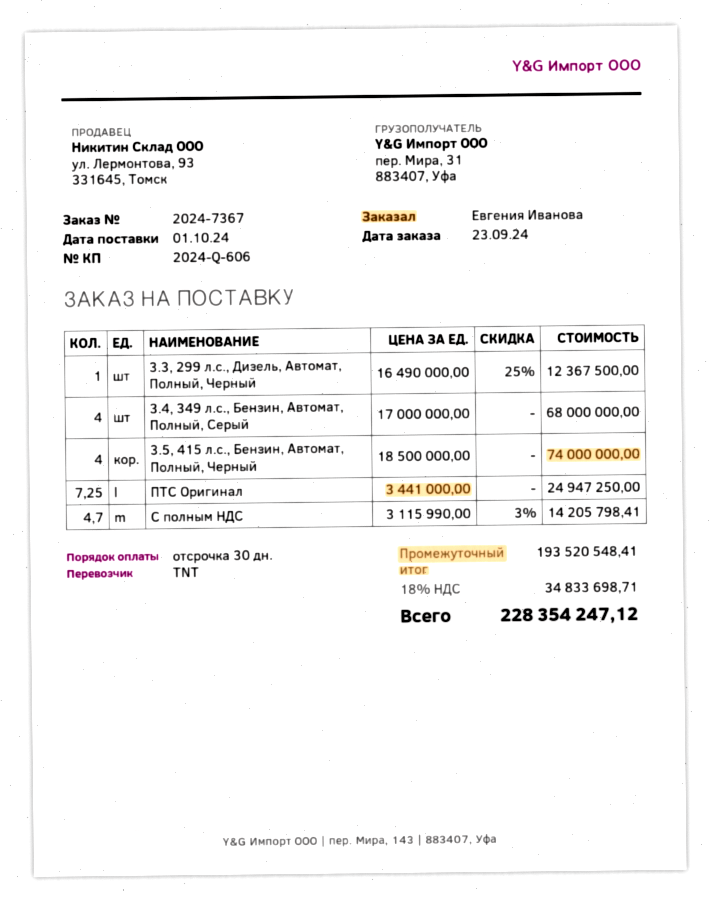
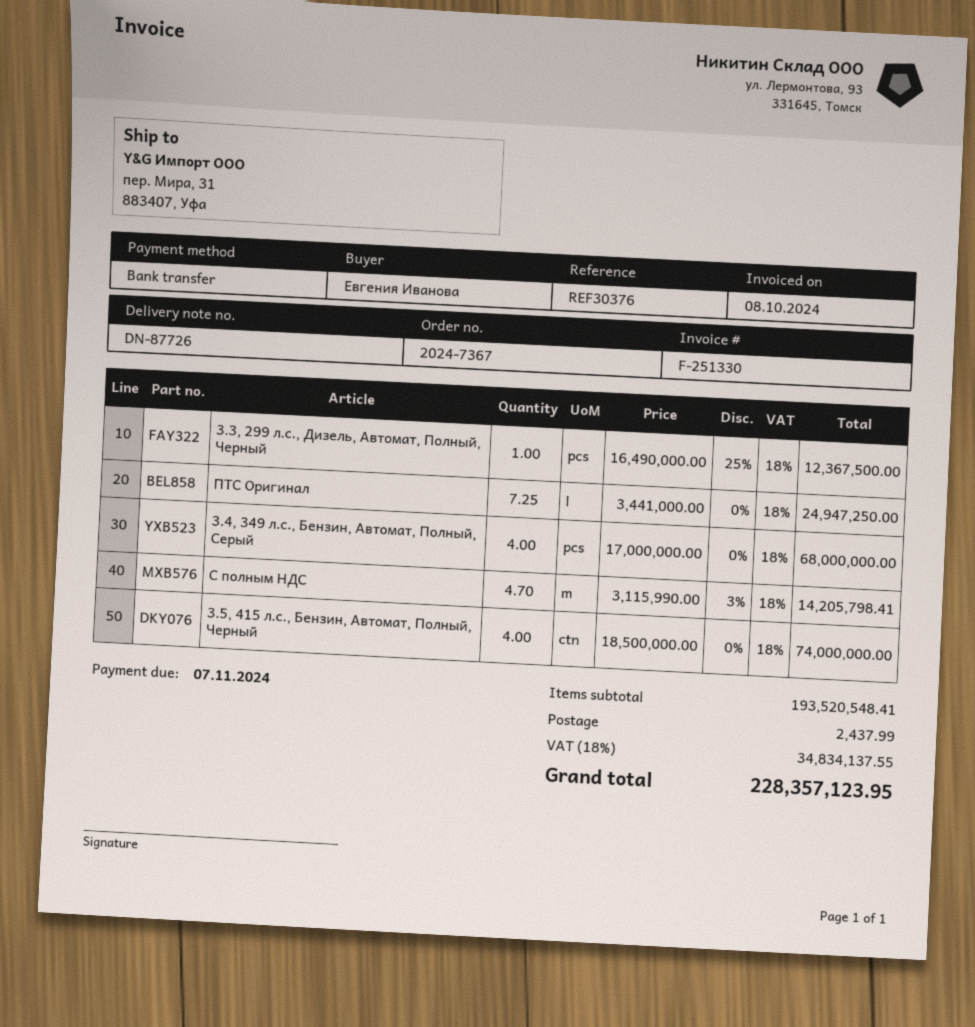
shipping: none -> 2437.99
tax: 18% = 34833698.71 -> 18% = 34834137.55
total: 228354247.12 -> 228357123.95

